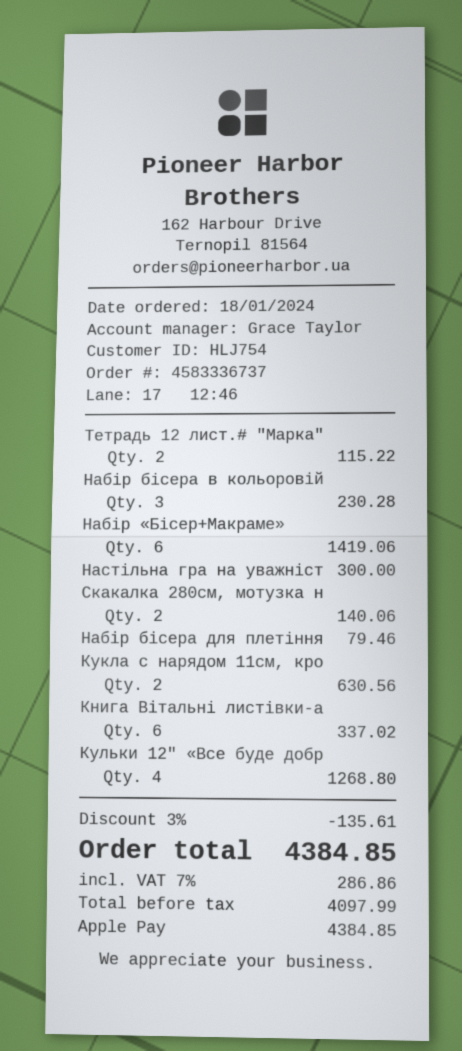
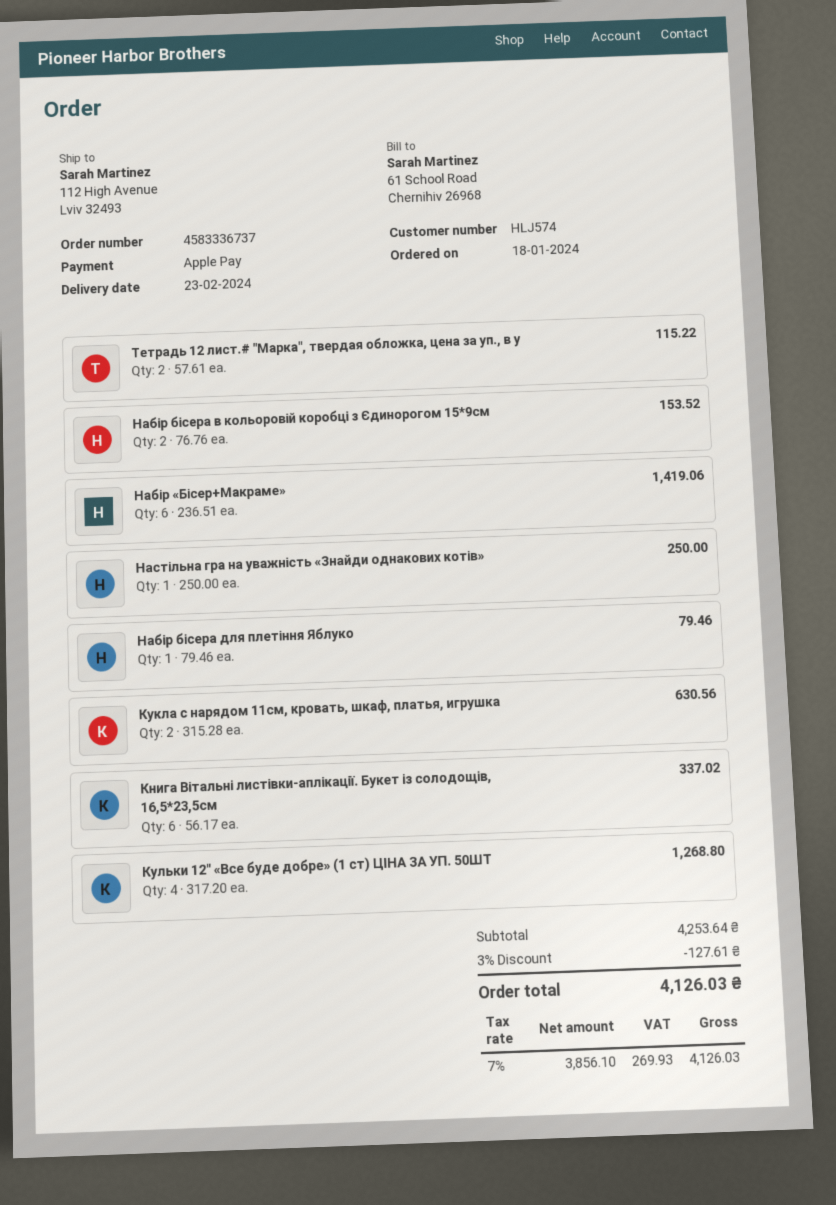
customer number: HLJ754 -> HLJ574
Набір бісера в кольоровій: 3 for 230.28 -> 2 for 153.52
Настільна гра на уважніст: 1 for 300.00 -> 1 for 250.00
Скакалка 280см, мотузка н: 2 for 140.06 -> none
discount: 3% = 135.61 -> 3% = 127.61
net: 4097.99 -> 3856.10
tax: 7% = 286.86 -> 7% = 269.93
total: 4384.85 -> 4126.03

